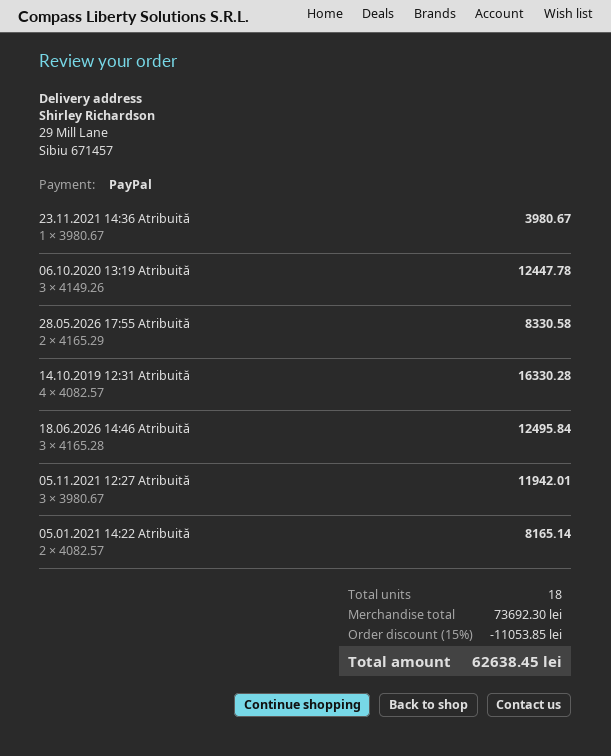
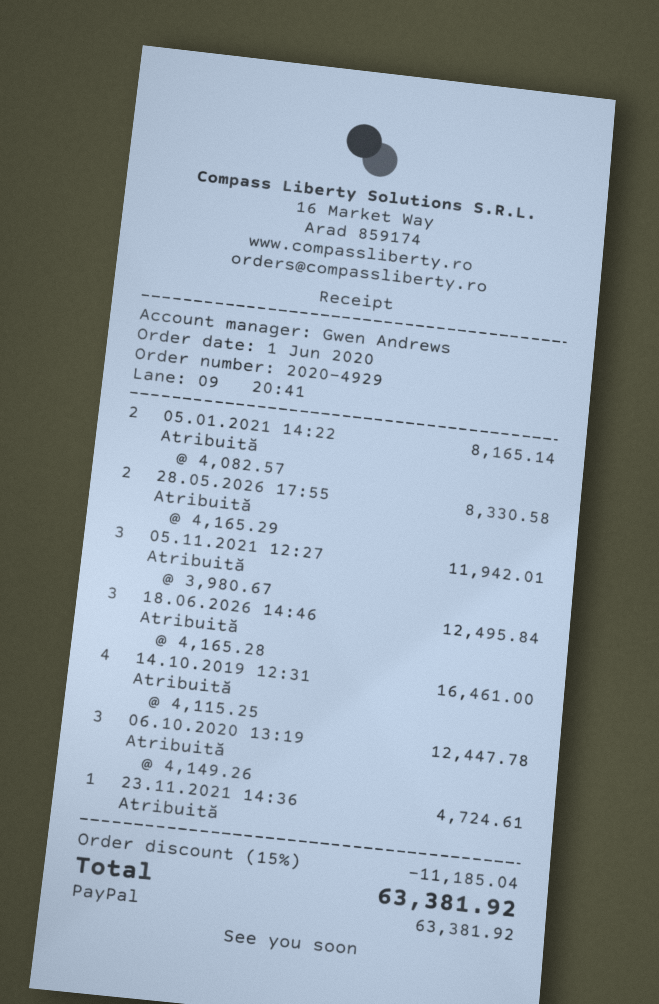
23.11.2021 14:36 Atribuită: 1 x 3980.67 = 3980.67 -> 1 x 4724.61 = 4724.61
14.10.2019 12:31 Atribuită: 4 x 4082.57 = 16330.28 -> 4 x 4115.25 = 16461.00
discount: 15% = 11053.85 -> 15% = 11185.04
total: 62638.45 -> 63381.92

